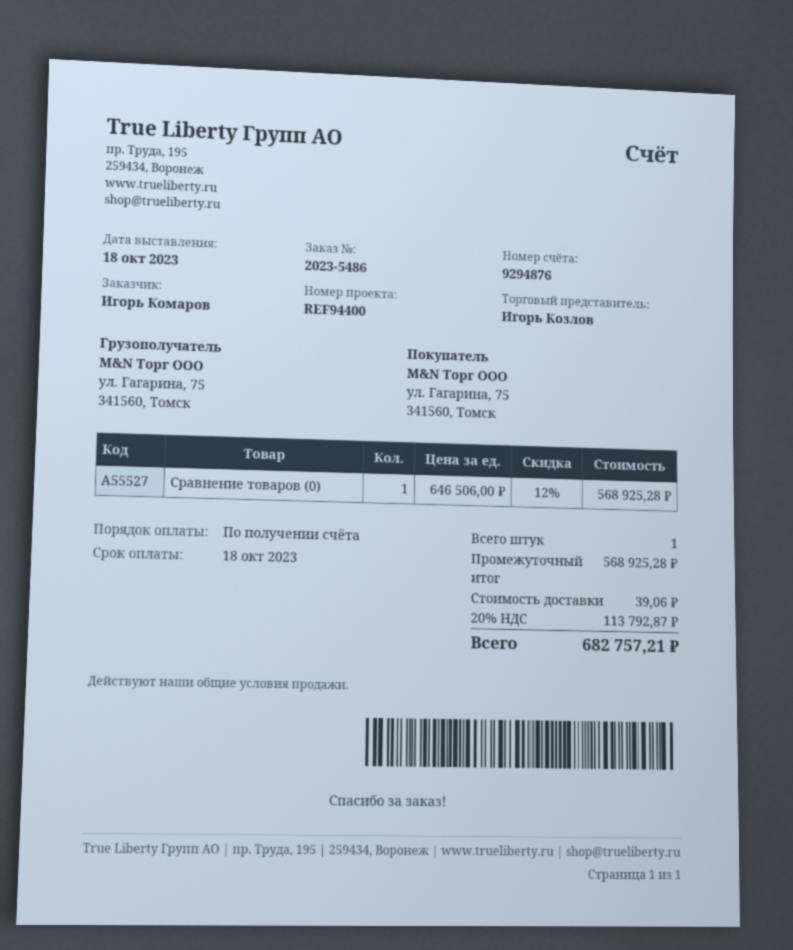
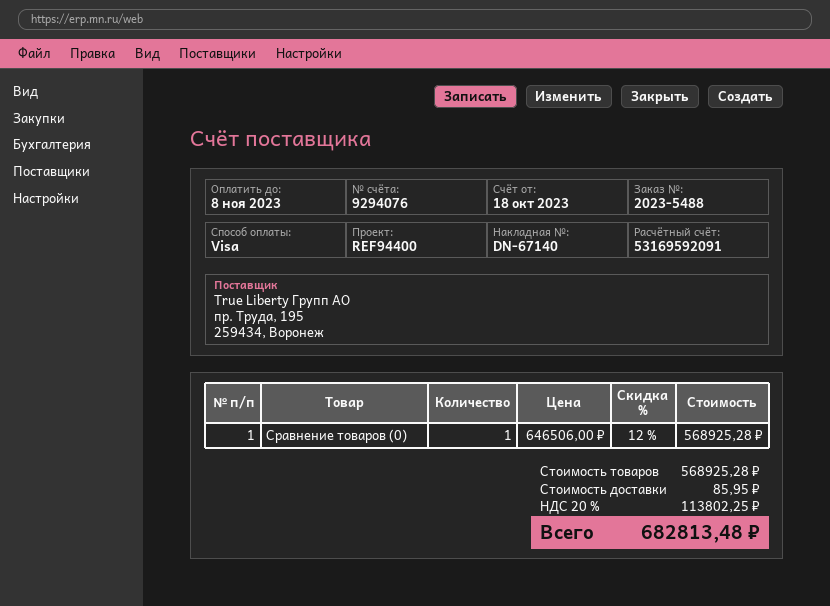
order number: 2023-5486 -> 2023-5488
invoice number: 9294876 -> 9294076
due date: 2023-10-18 -> 2023-11-08
shipping: 39.06 -> 85.95
tax: 20% = 113792.87 -> 20% = 113802.25
total: 682757.21 -> 682813.48

